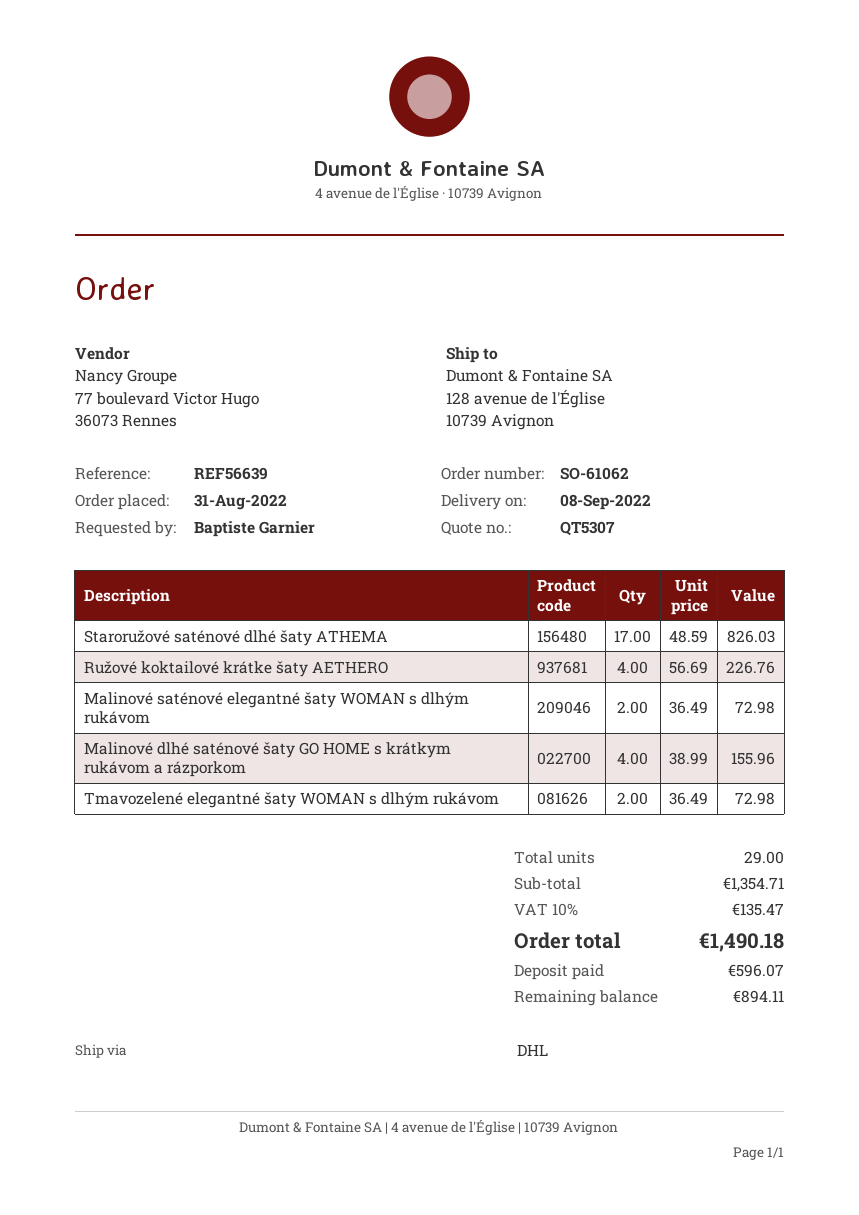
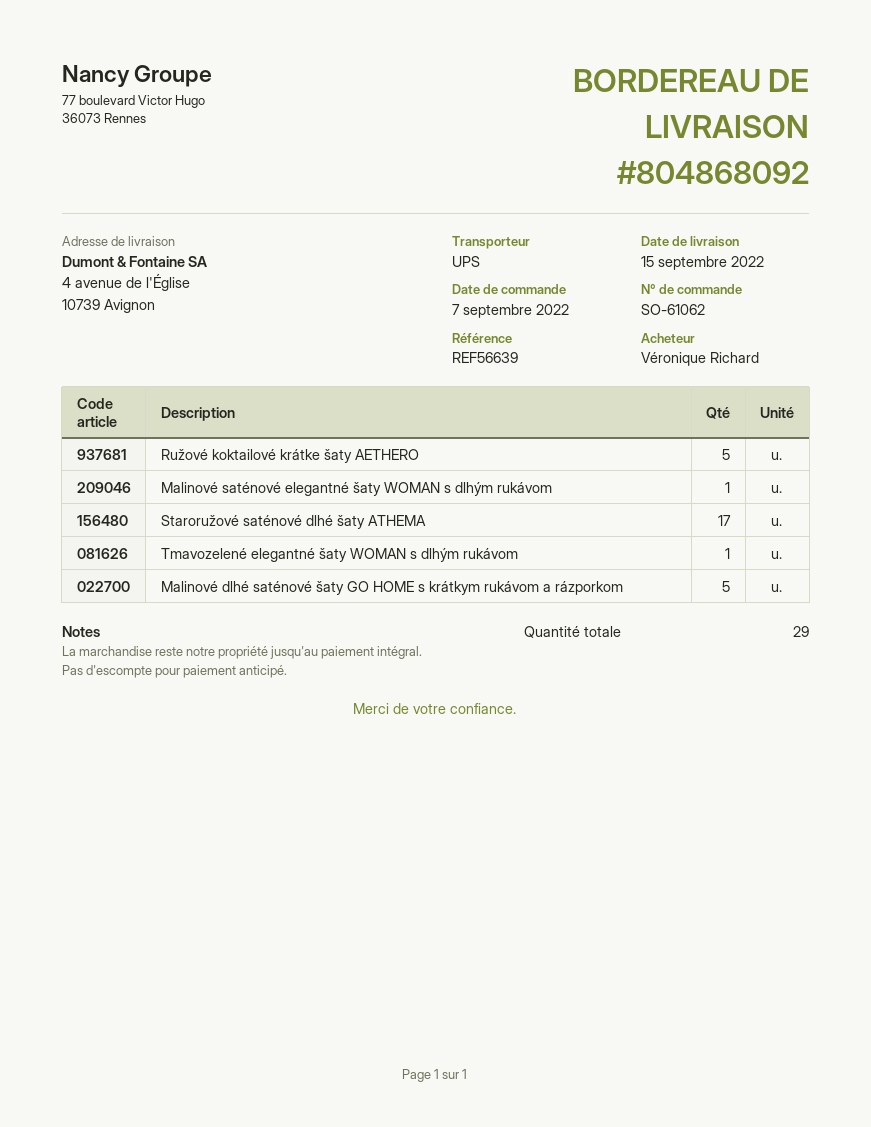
order date: 2022-08-31 -> 2022-09-07
delivery date: 2022-09-08 -> 2022-09-15
ordered by: Baptiste Garnier -> Véronique Richard
shipping method: DHL -> UPS
ship to: 128 avenue de l'Église, 10739 Avignon -> 4 avenue de l'Église, 10739 Avignon
Ružové koktailové krátke šaty AETHERO: 4 -> 5
Malinové saténové elegantné šaty WOMAN s dlhým rukávom: 2 -> 1
Malinové dlhé saténové šaty GO HOME s krátkym rukávom a rázporkom: 4 -> 5
Tmavozelené elegantné šaty WOMAN s dlhým rukávom: 2 -> 1

